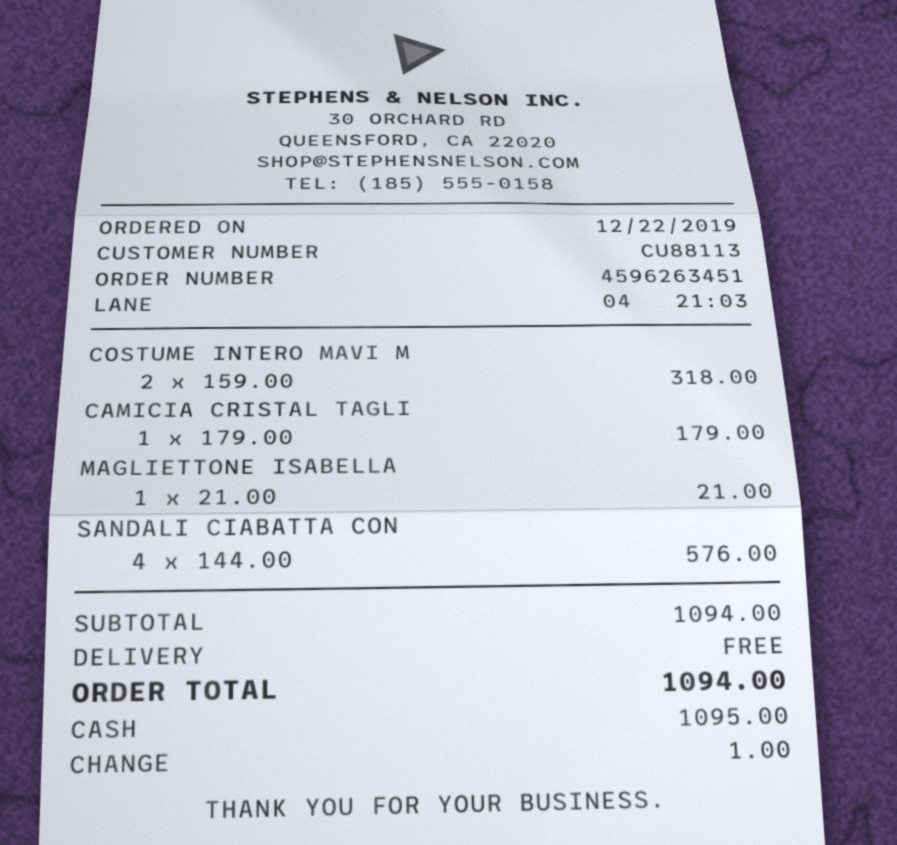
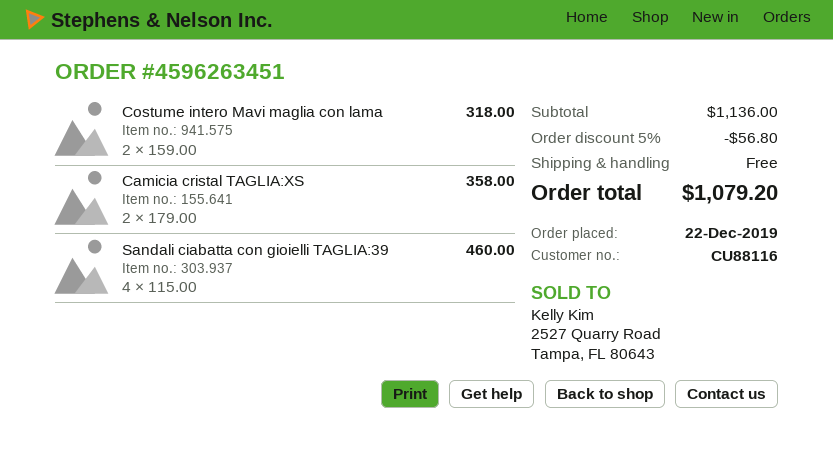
customer number: CU88113 -> CU88116
CAMICIA CRISTAL TAGLI: 1 x 179.00 = 179.00 -> 2 x 179.00 = 358.00
MAGLIETTONE ISABELLA: 1 x 21.00 = 21.00 -> none
SANDALI CIABATTA CON: 4 x 144.00 = 576.00 -> 4 x 115.00 = 460.00
subtotal: 1094.00 -> 1136.00
discount: none -> 5% = 56.80
total: 1094.00 -> 1079.20

